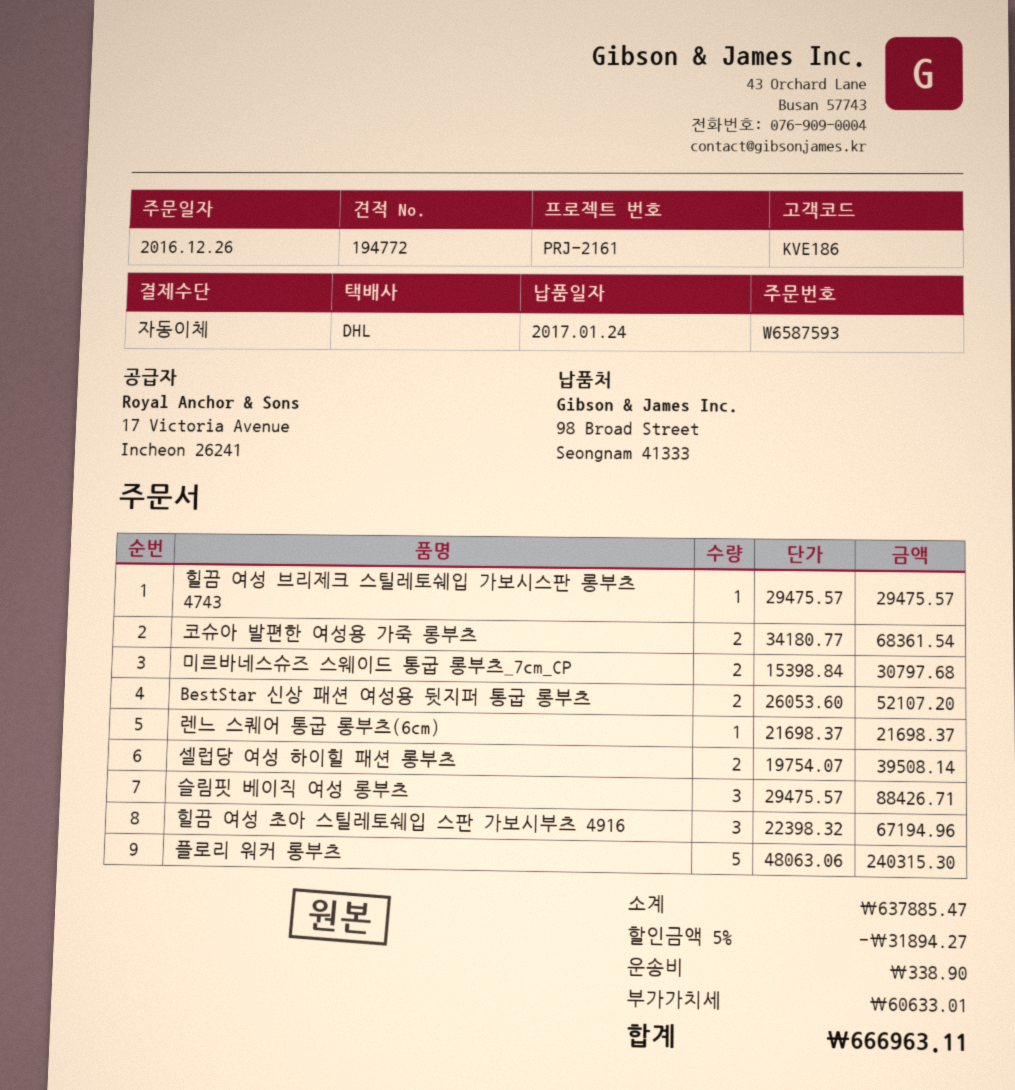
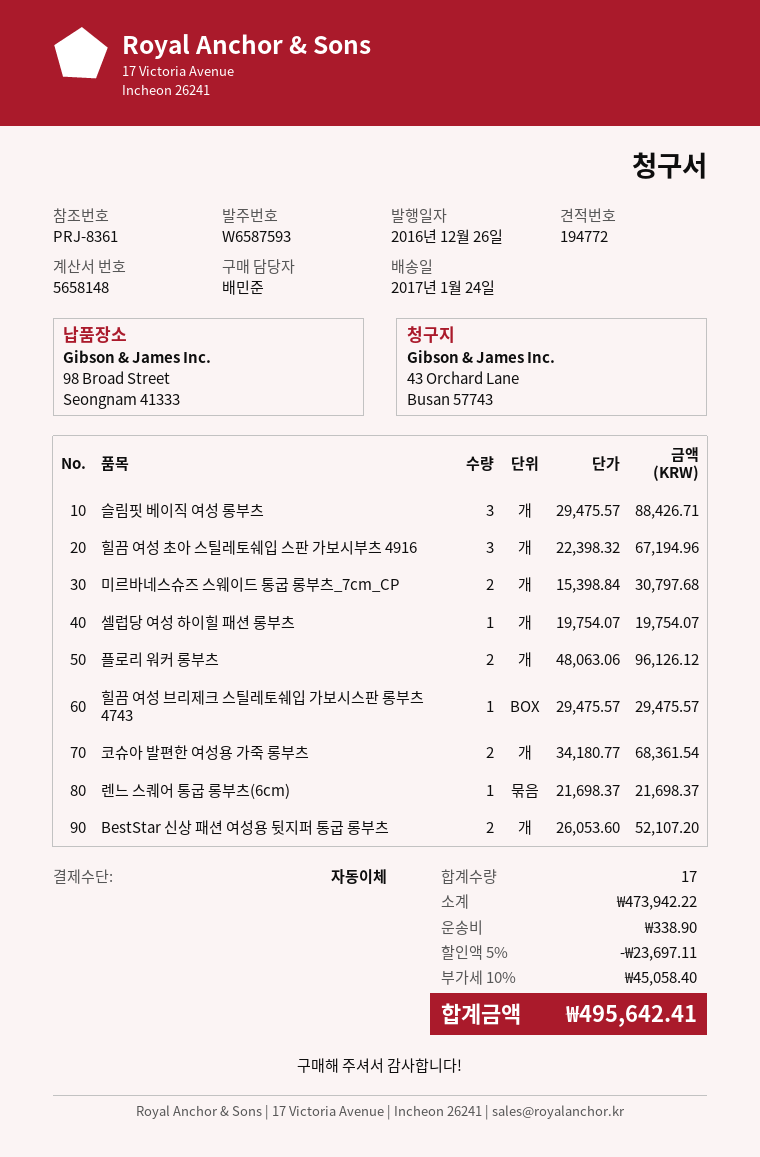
reference: PRJ-2161 -> PRJ-8361
셀럽당 여성 하이힐 패션 롱부츠: 2 x 19754.07 = 39508.14 -> 1 x 19754.07 = 19754.07
플로리 워커 롱부츠: 5 x 48063.06 = 240315.30 -> 2 x 48063.06 = 96126.12
subtotal: 637885.47 -> 473942.22
discount: 5% = 31894.27 -> 5% = 23697.11
tax: 60633.01 -> 45058.40
total: 666963.11 -> 495642.41

